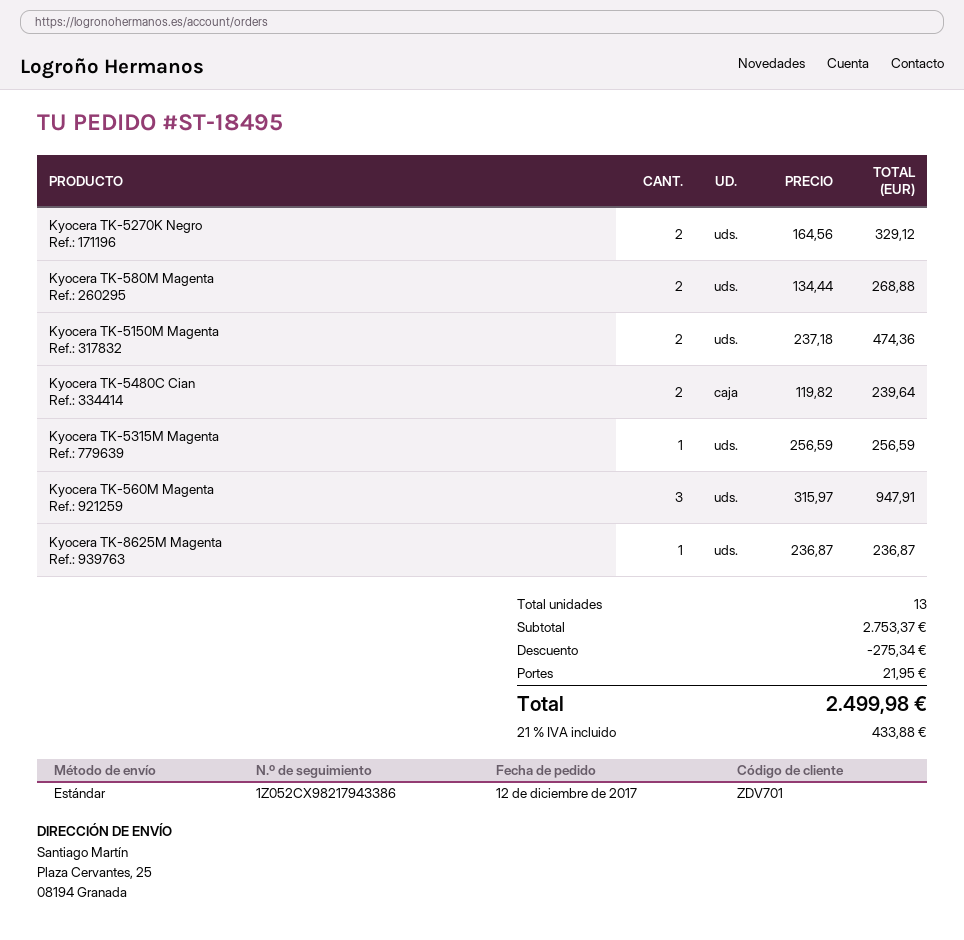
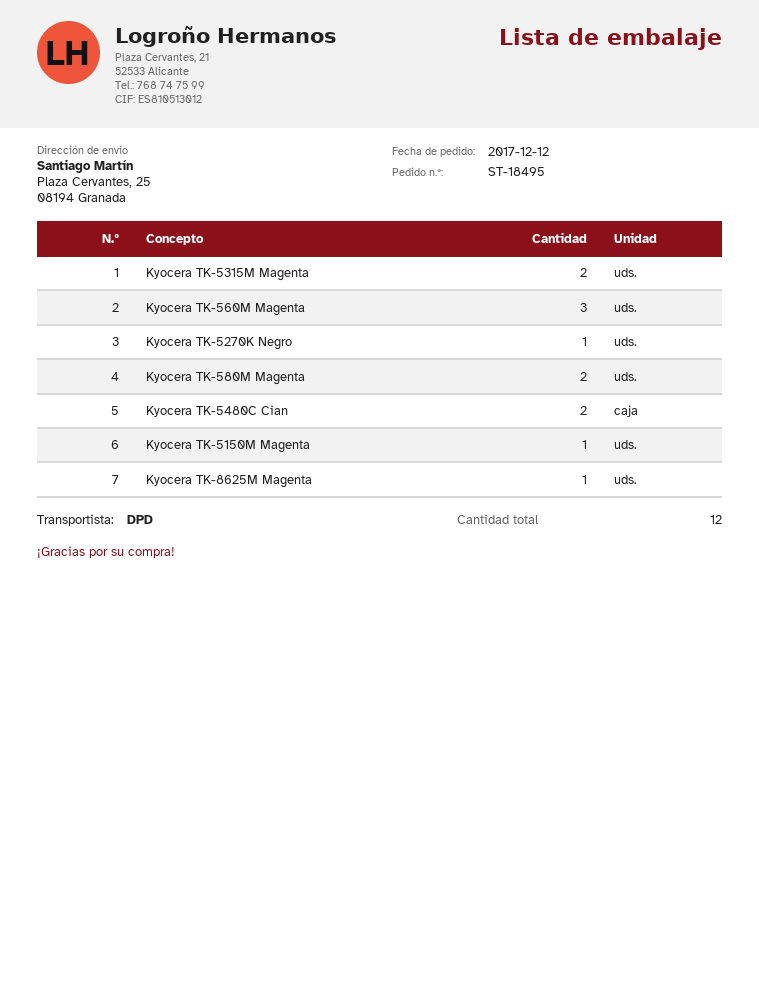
shipping method: standard -> DPD
Kyocera TK-5270K Negro: 2 -> 1
Kyocera TK-5150M Magenta: 2 -> 1
Kyocera TK-5315M Magenta: 1 -> 2
total quantity: 13 -> 12

